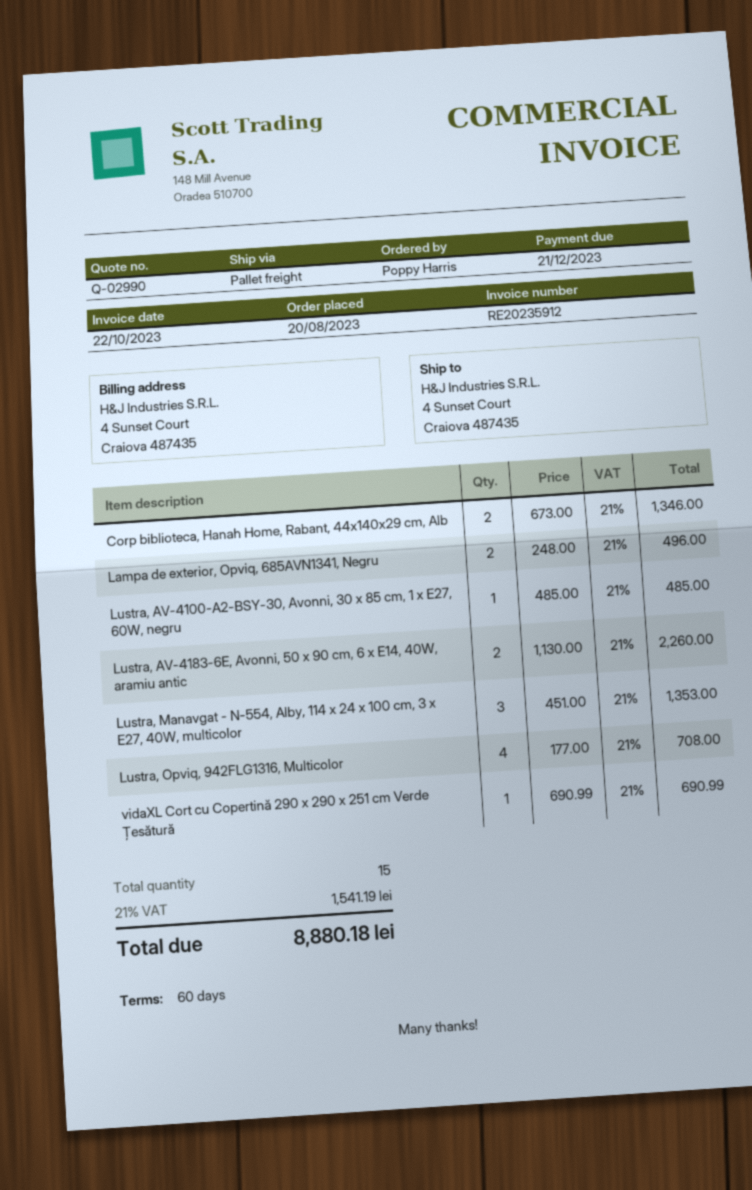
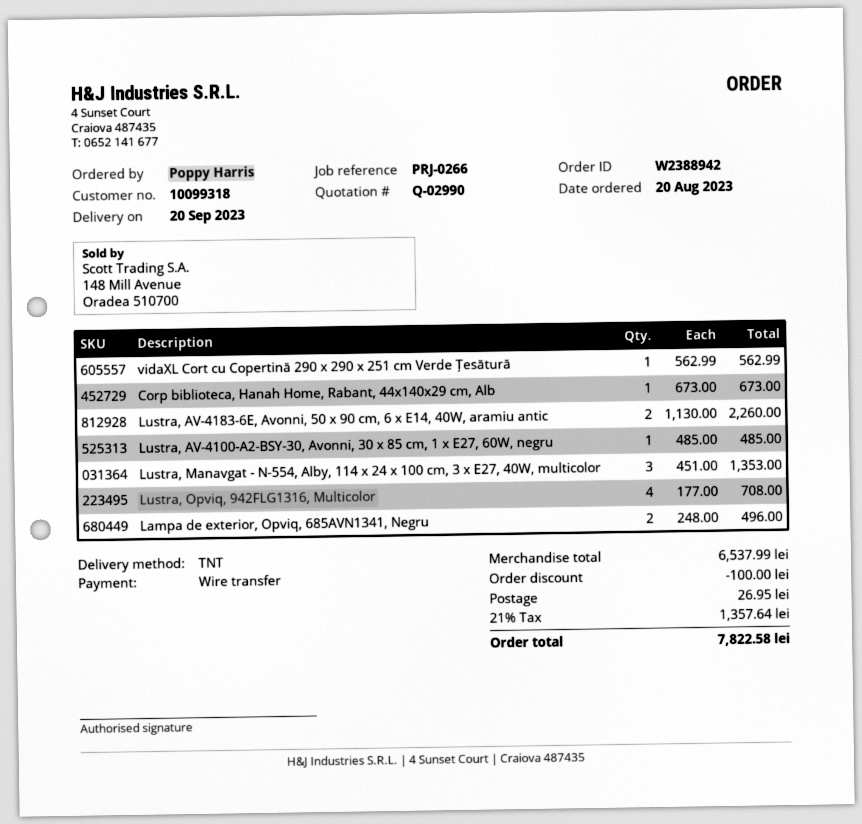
shipping method: pallet freight -> TNT
Corp biblioteca, Hanah Home, Rabant, 44x140x29 cm, Alb: 2 x 673.00 = 1346.00 -> 1 x 673.00 = 673.00
vidaXL Cort cu Copertină 290 x 290 x 251 cm Verde Țesătură: 1 x 690.99 = 690.99 -> 1 x 562.99 = 562.99
discount: none -> 100.00
shipping: none -> 26.95
tax: 21% = 1541.19 -> 21% = 1357.64
total: 8880.18 -> 7822.58

